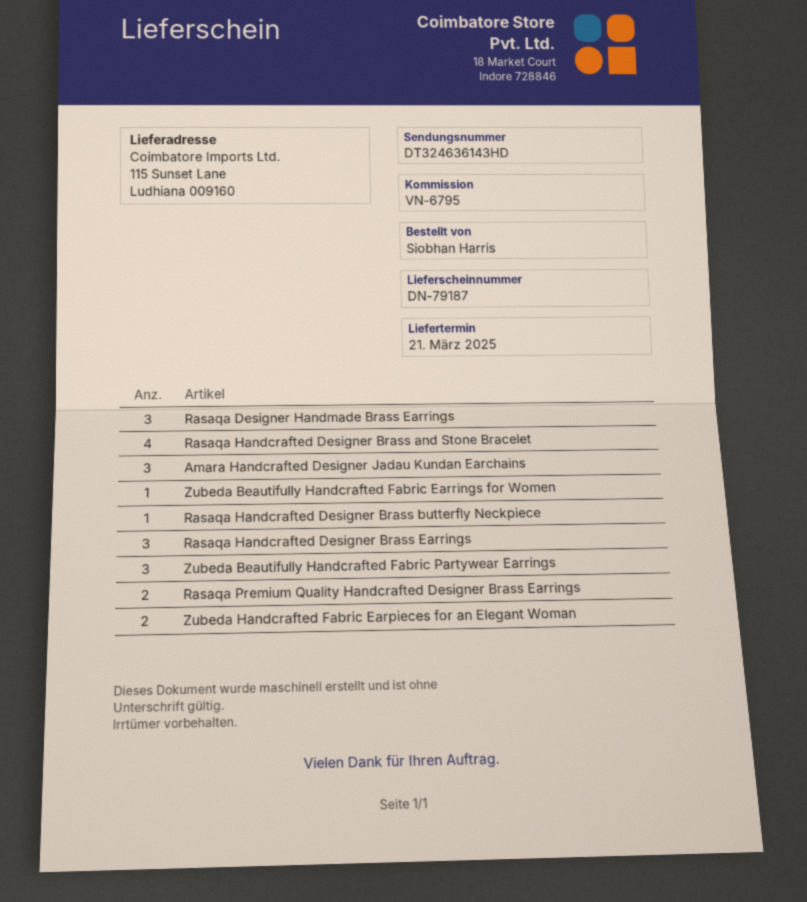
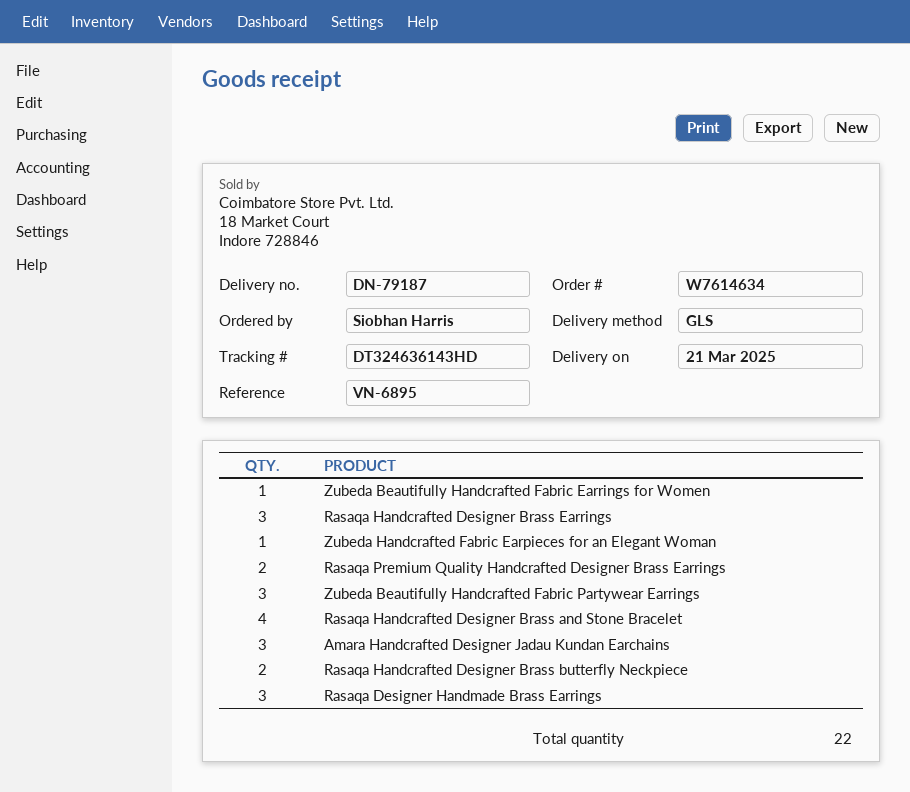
reference: VN-6795 -> VN-6895
Rasaqa Handcrafted Designer Brass butterfly Neckpiece: 1 -> 2
Zubeda Handcrafted Fabric Earpieces for an Elegant Woman: 2 -> 1

